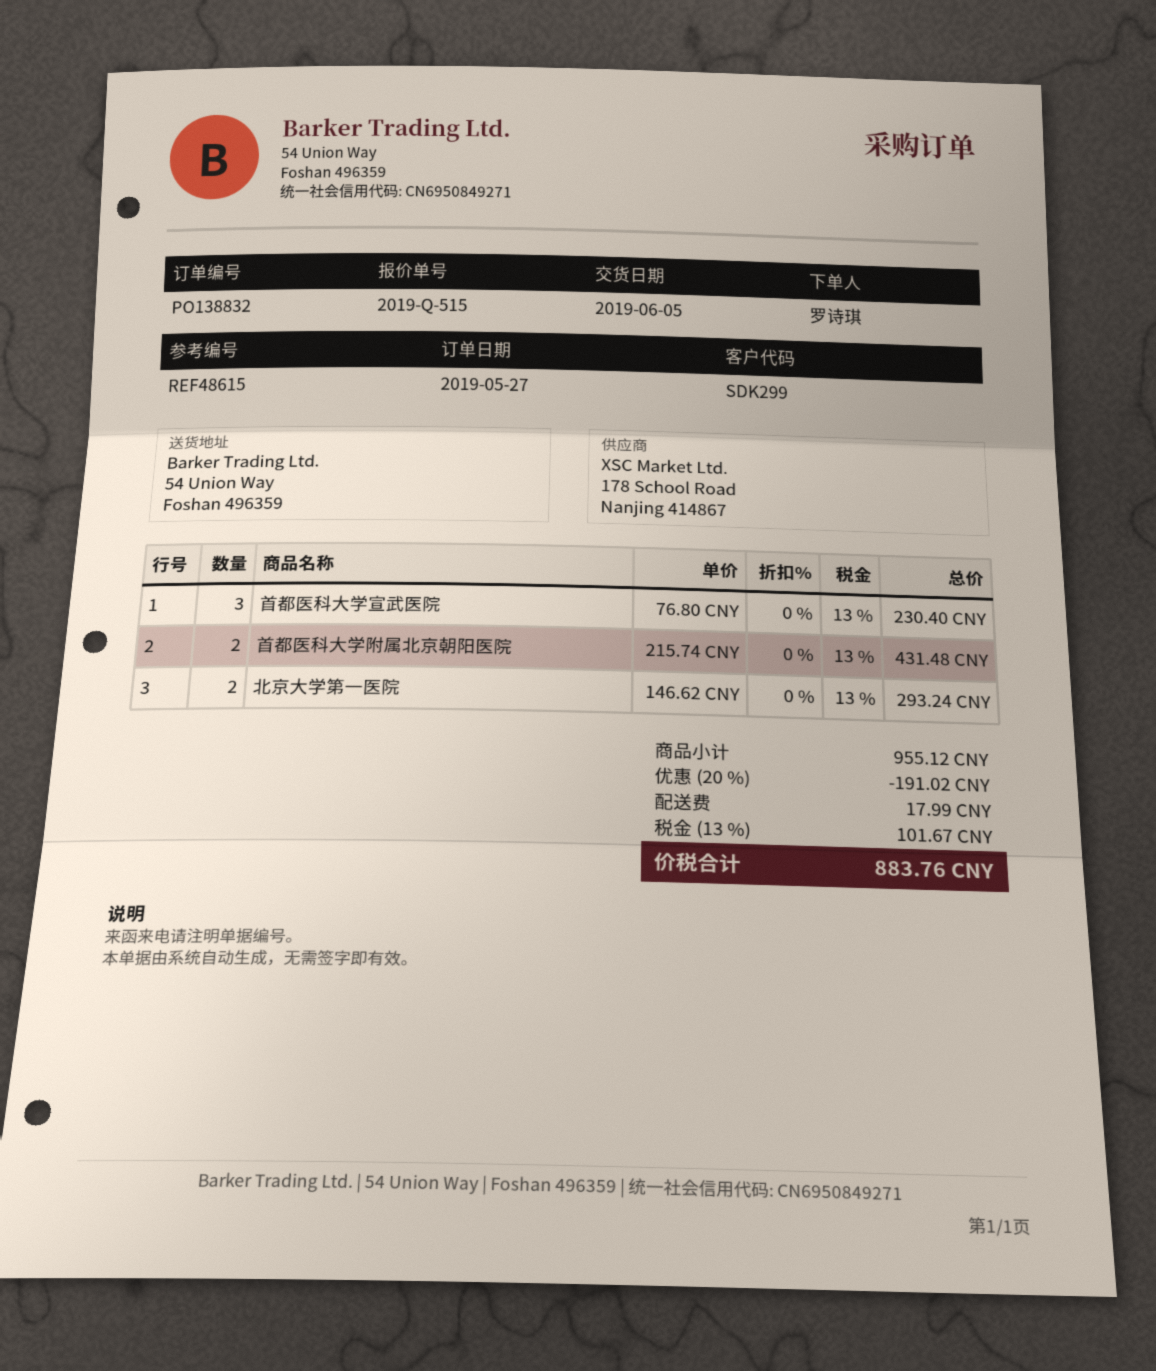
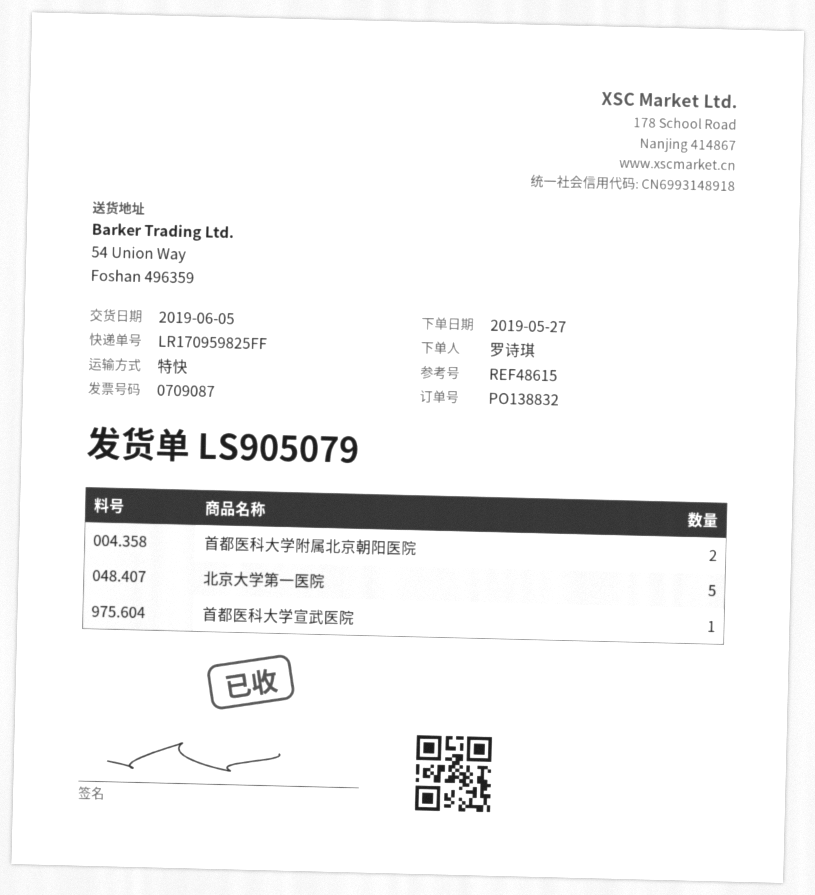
首都医科大学宣武医院: 3 -> 1
北京大学第一医院: 2 -> 5

